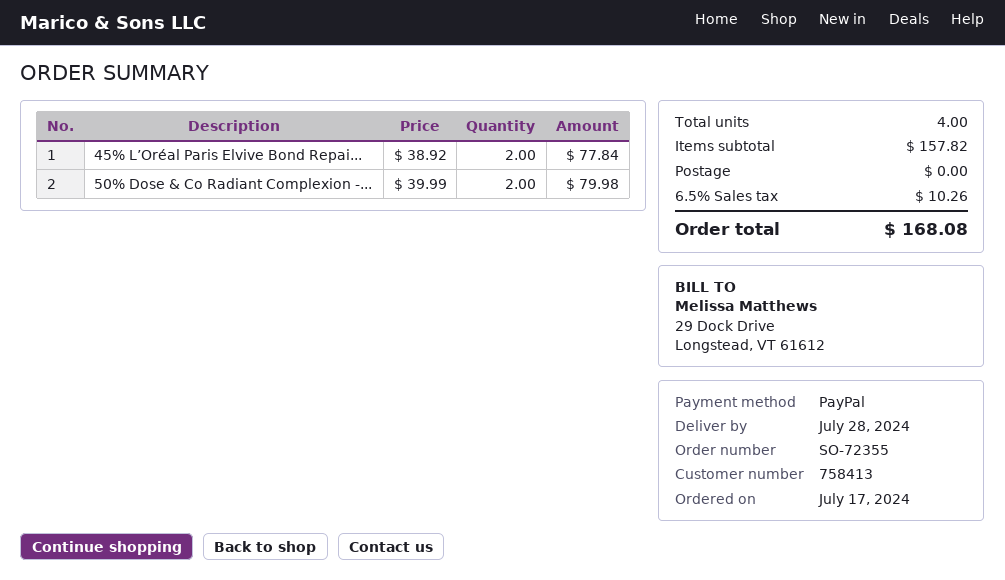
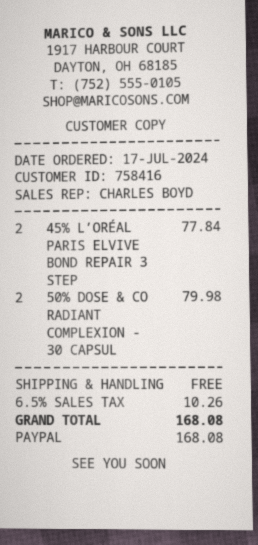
customer number: 758413 -> 758416

